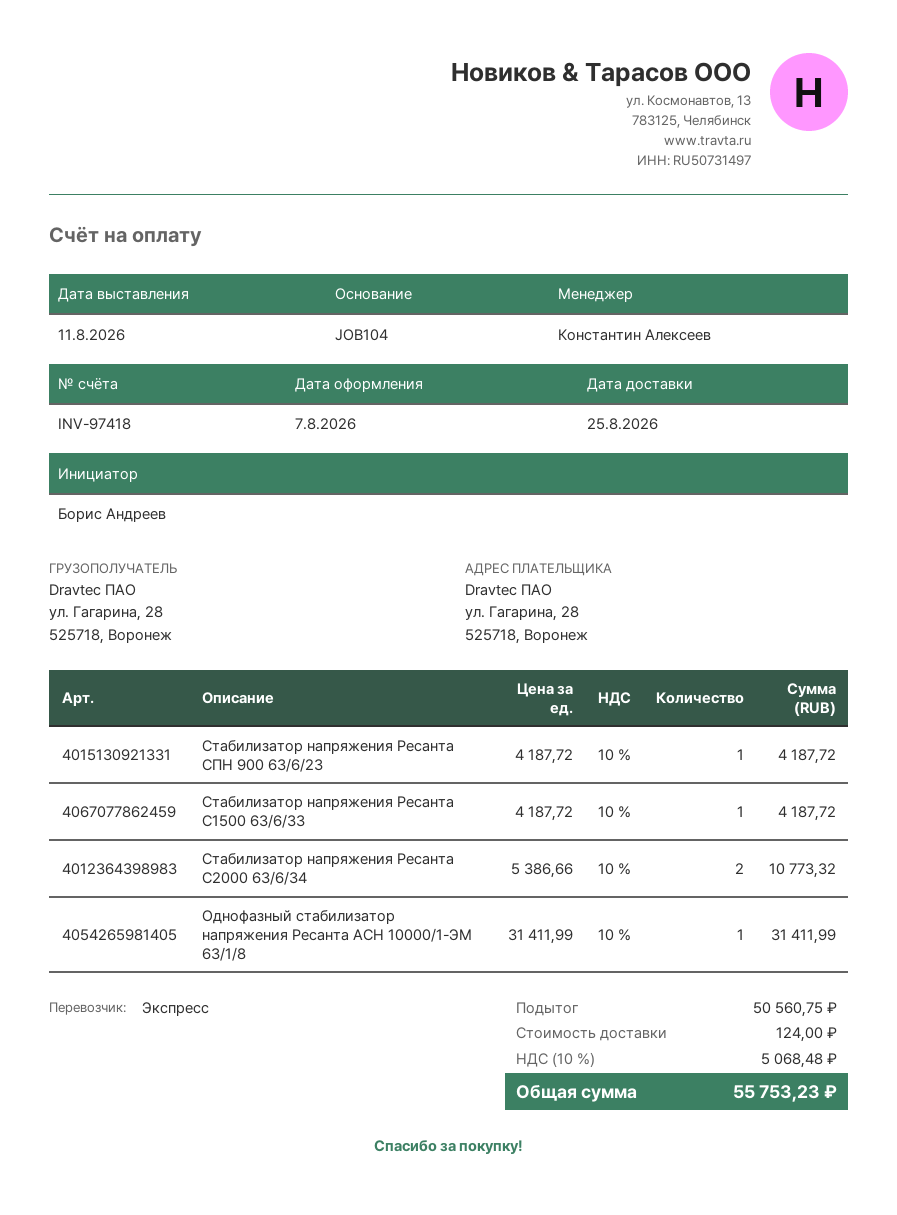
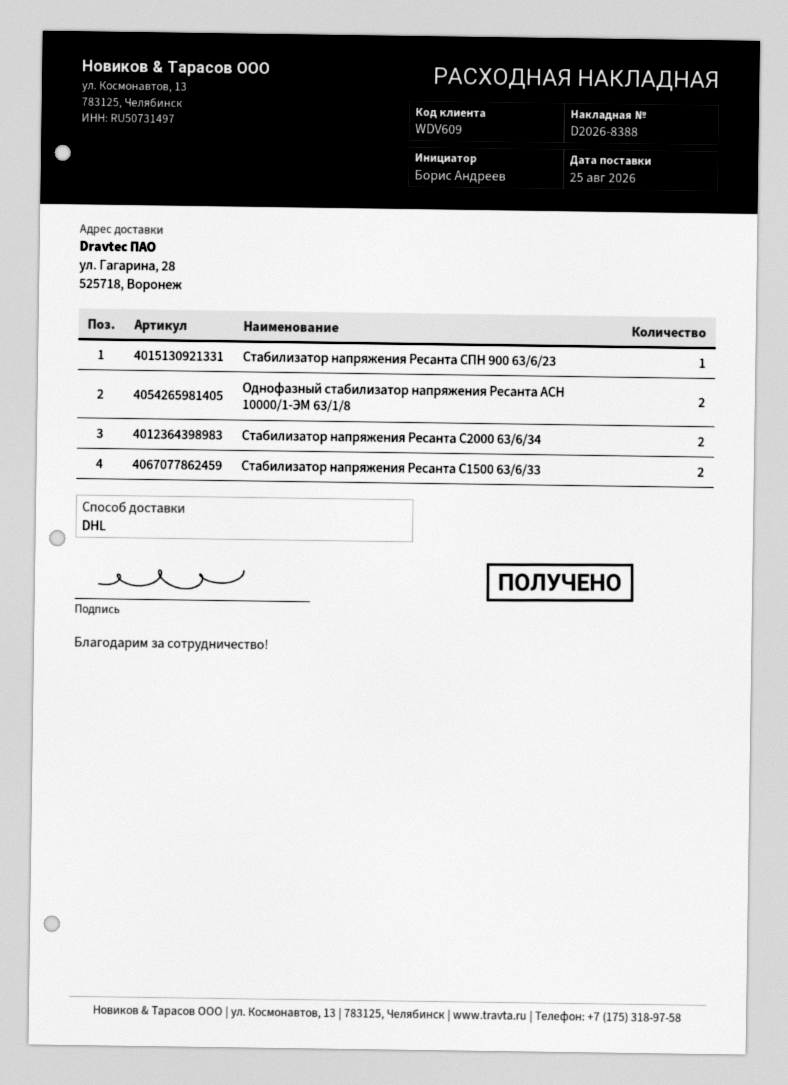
shipping method: express -> DHL
Стабилизатор напряжения Ресанта С1500 63/6/33: 1 -> 2
Однофазный стабилизатор напряжения Ресанта АСН 10000/1-ЭМ 63/1/8: 1 -> 2

